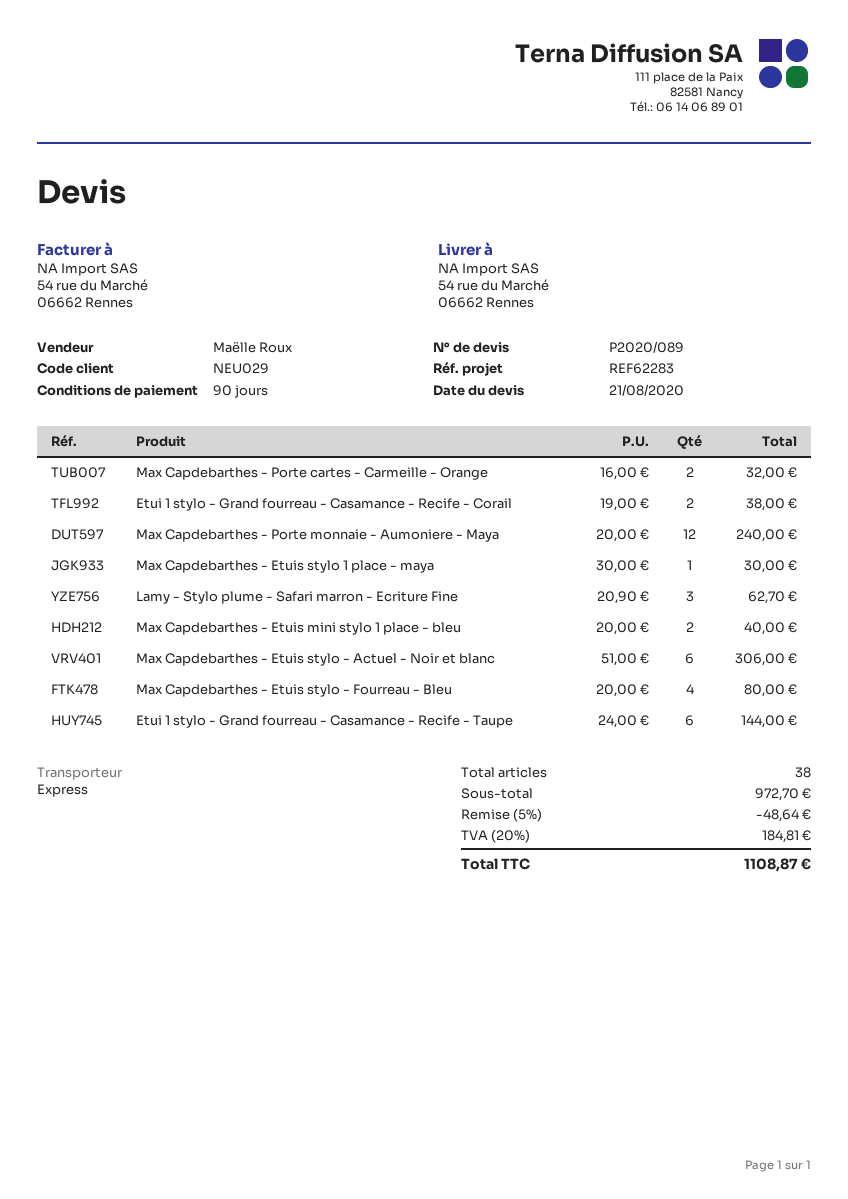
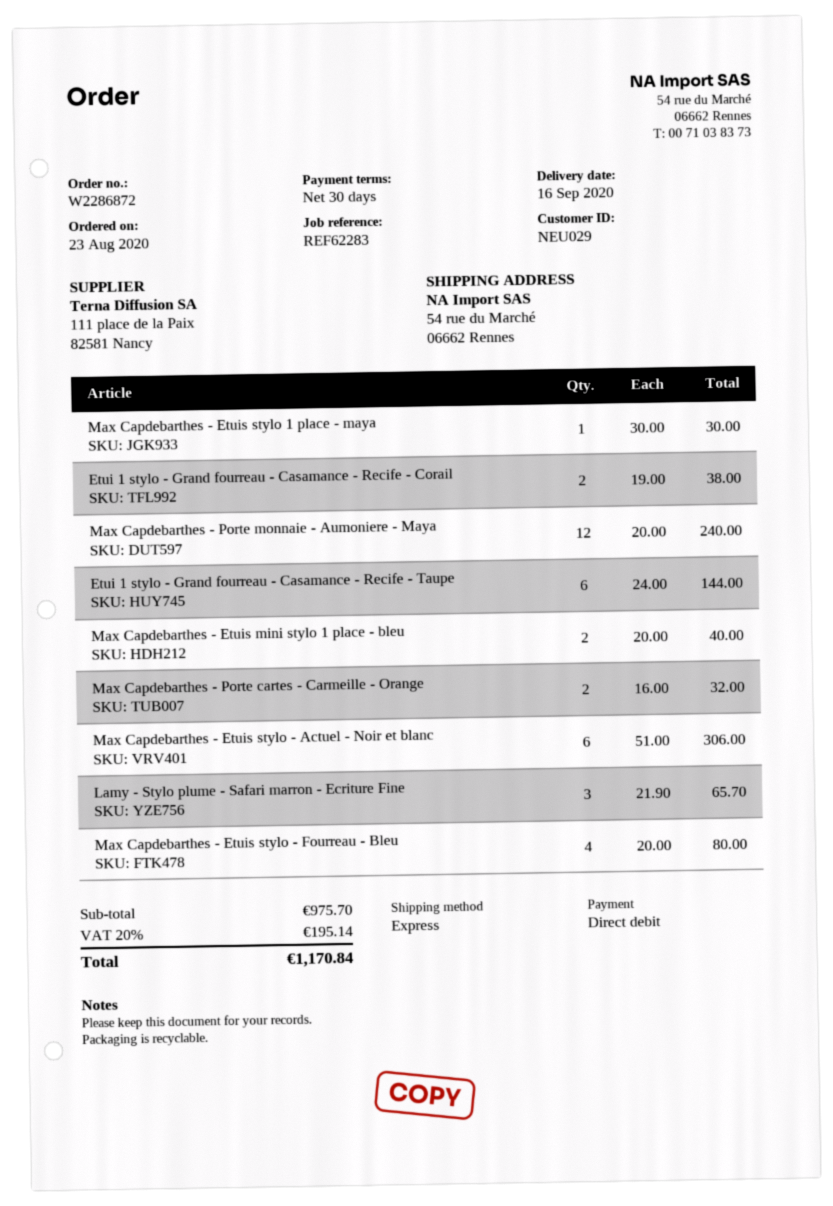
payment terms: 90 days -> 30 days
Lamy - Stylo plume - Safari marron - Ecriture Fine: 3 x 20.90 = 62.70 -> 3 x 21.90 = 65.70
subtotal: 972.70 -> 975.70
discount: 5% = 48.64 -> none
tax: 20% = 184.81 -> 20% = 195.14
total: 1108.87 -> 1170.84

